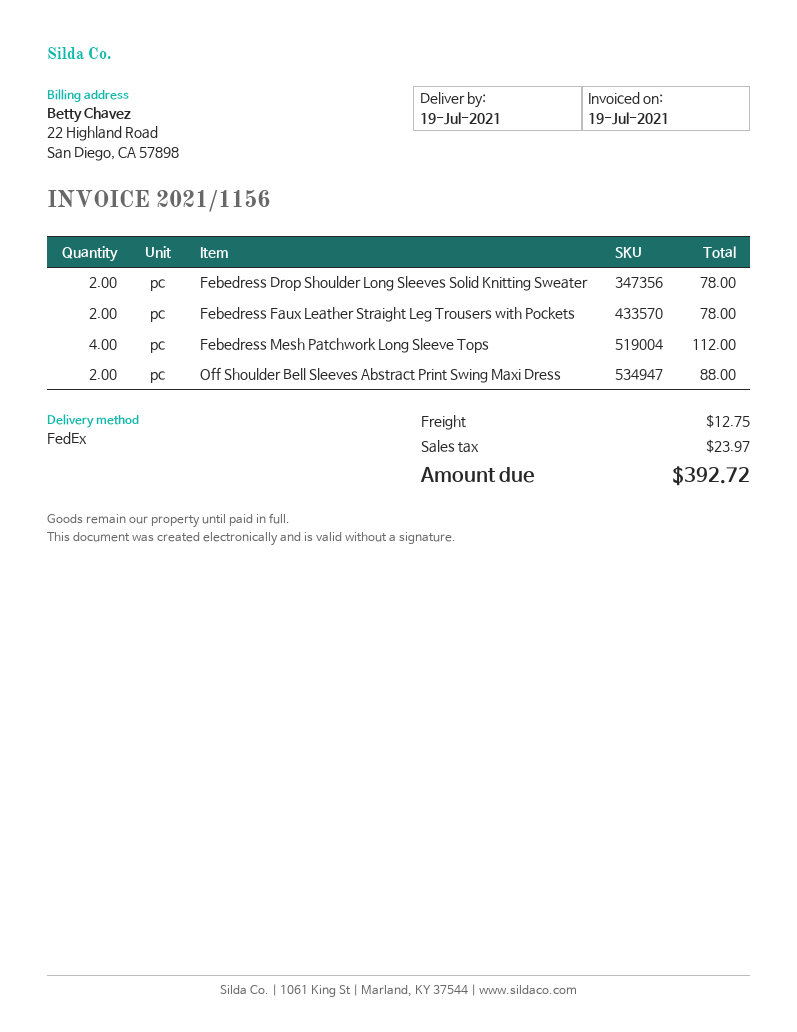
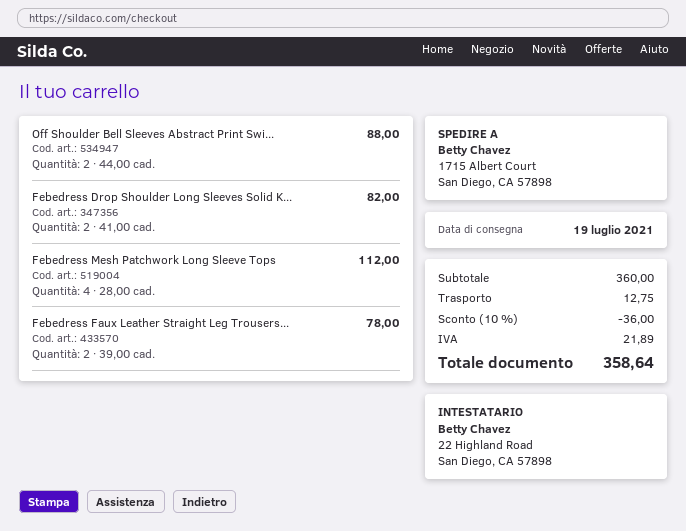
Febedress Drop Shoulder Long Sleeves Solid Knitting Sweater: 2 for 78.00 -> 2 for 82.00
discount: none -> 10% = 36.00
tax: 23.97 -> 21.89
total: 392.72 -> 358.64

